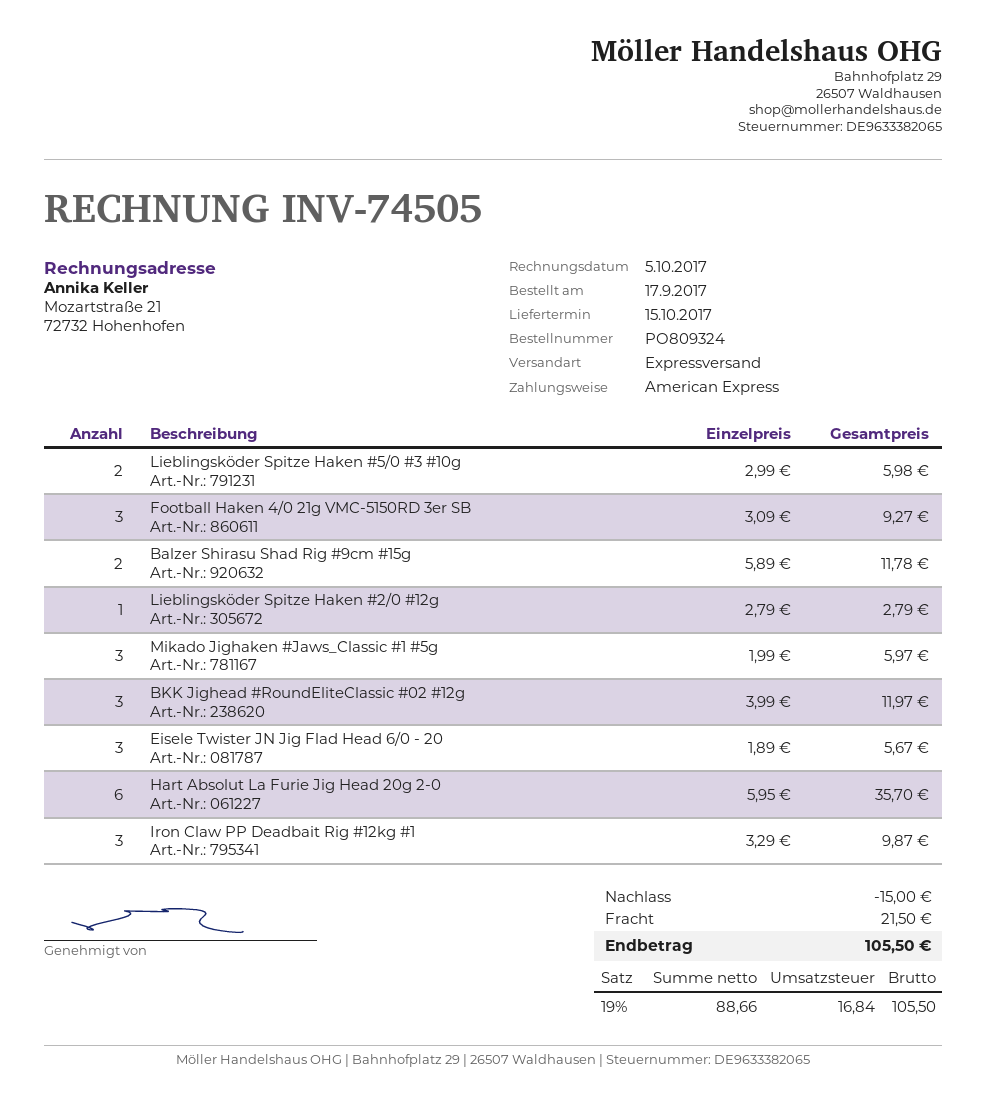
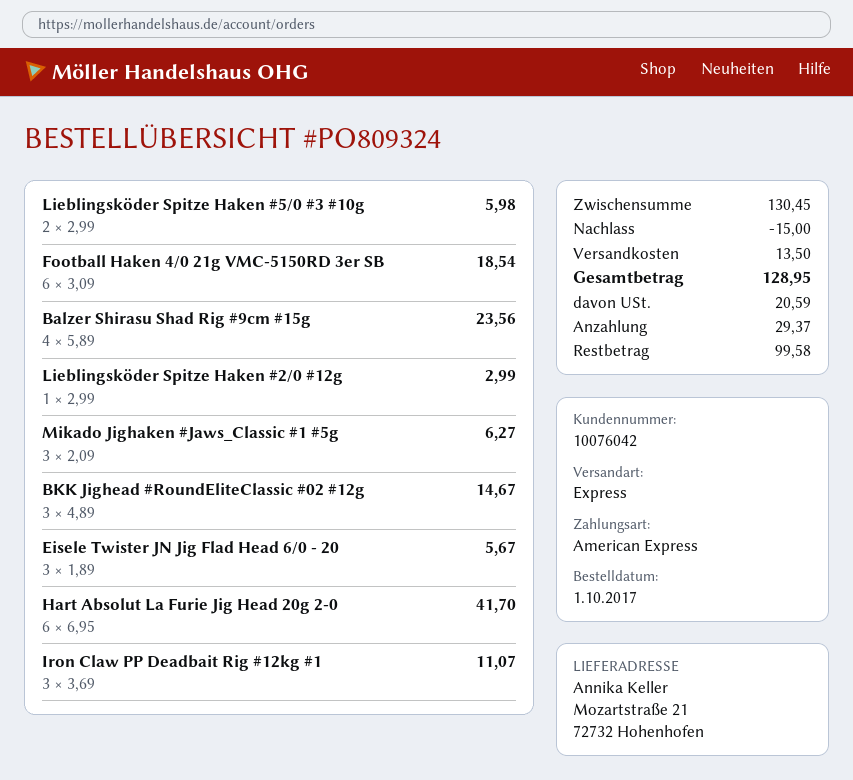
order date: 2017-09-17 -> 2017-10-01
Football Haken 4/0 21g VMC-5150RD 3er SB: 3 x 3.09 = 9.27 -> 6 x 3.09 = 18.54
Balzer Shirasu Shad Rig #9cm #15g: 2 x 5.89 = 11.78 -> 4 x 5.89 = 23.56
Lieblingsköder Spitze Haken #2/0 #12g: 1 x 2.79 = 2.79 -> 1 x 2.99 = 2.99
Mikado Jighaken #Jaws_Classic #1 #5g: 3 x 1.99 = 5.97 -> 3 x 2.09 = 6.27
BKK Jighead #RoundEliteClassic #02 #12g: 3 x 3.99 = 11.97 -> 3 x 4.89 = 14.67
Hart Absolut La Furie Jig Head 20g 2-0: 6 x 5.95 = 35.70 -> 6 x 6.95 = 41.70
Iron Claw PP Deadbait Rig #12kg #1: 3 x 3.29 = 9.87 -> 3 x 3.69 = 11.07
shipping: 21.50 -> 13.50
tax: 16.84 -> 20.59
total: 105.50 -> 128.95

